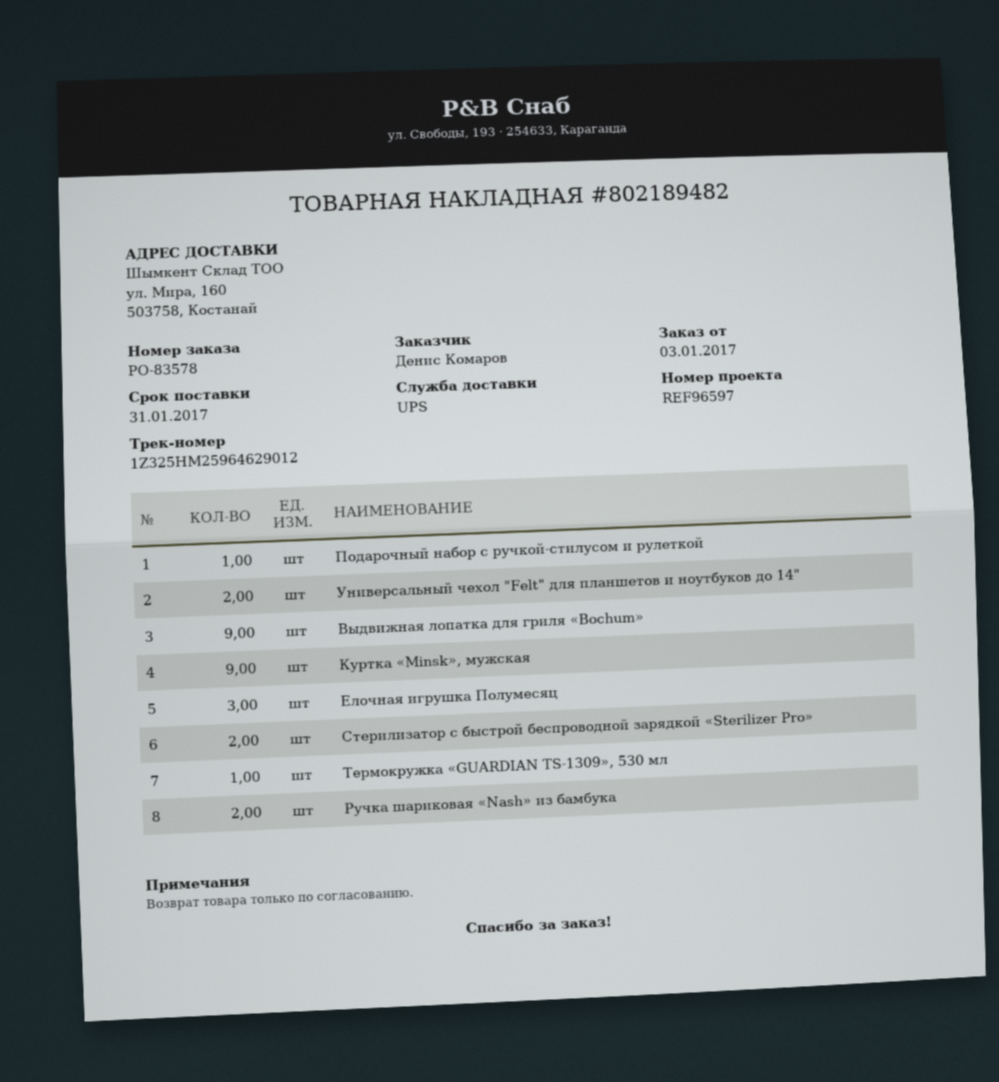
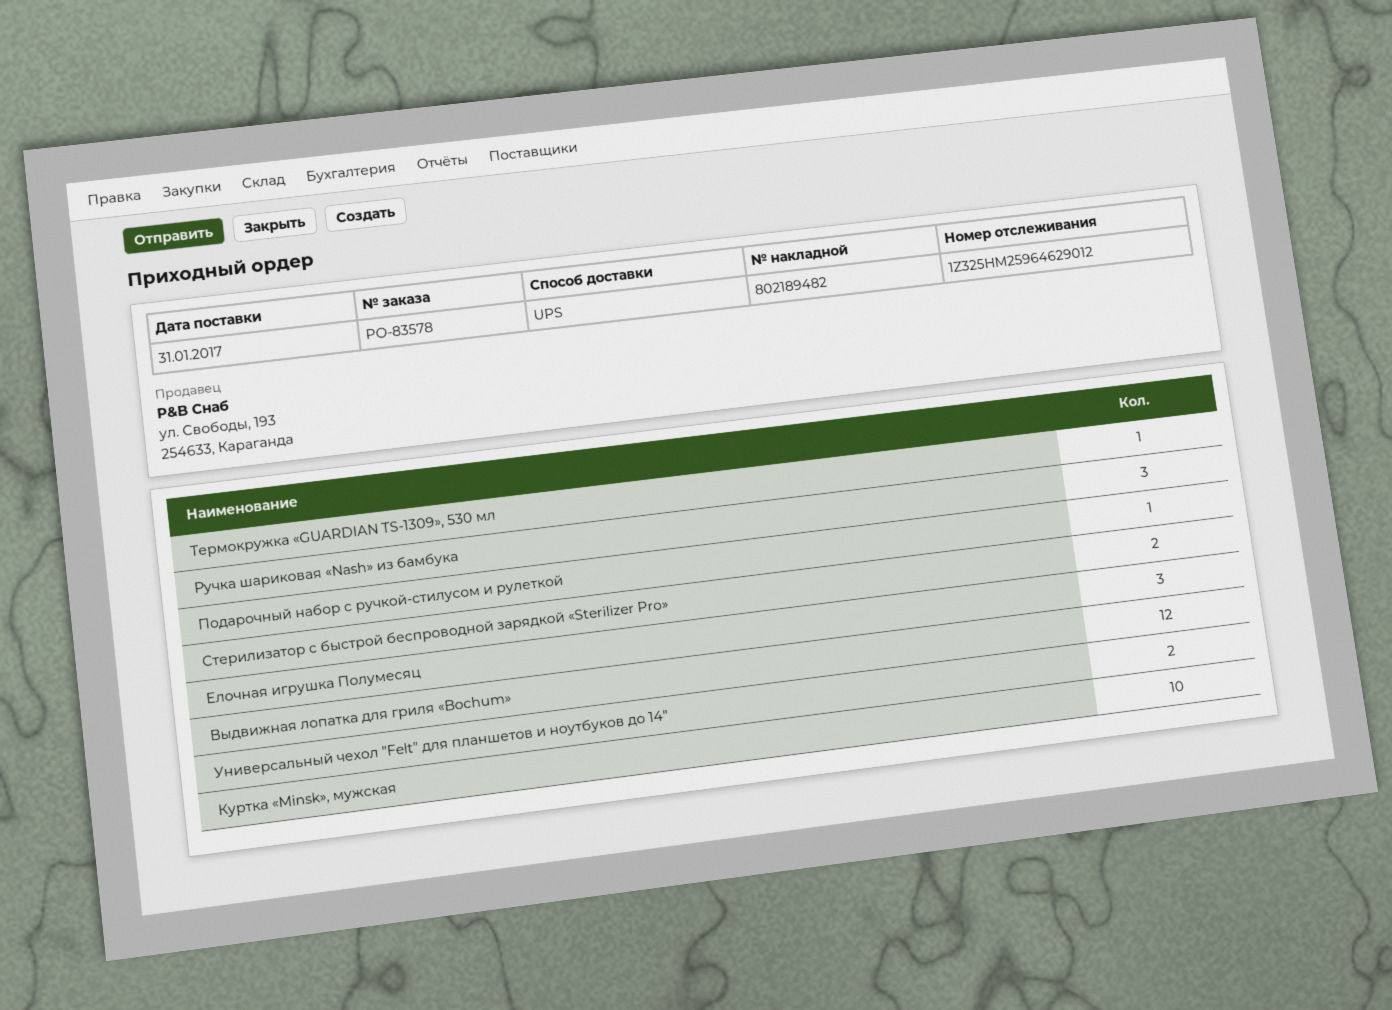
Выдвижная лопатка для гриля «Bochum»: 9 -> 12
Куртка «Minsk», мужская: 9 -> 10
Ручка шариковая «Nash» из бамбука: 2 -> 3

